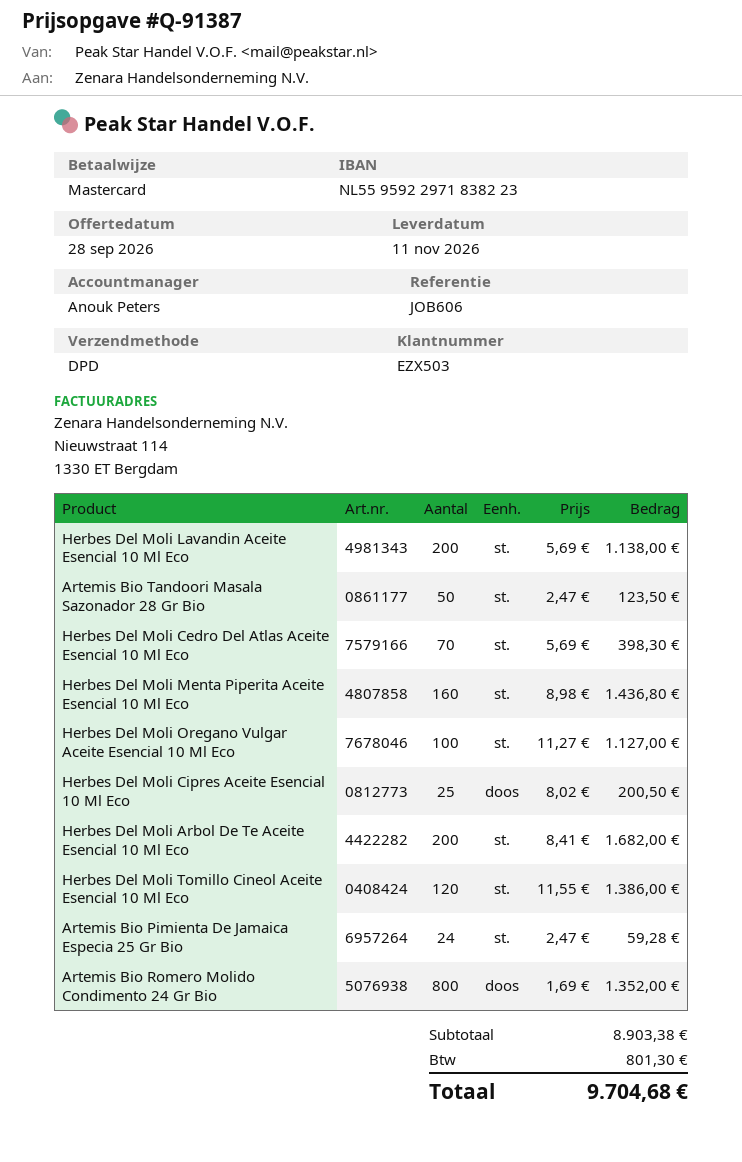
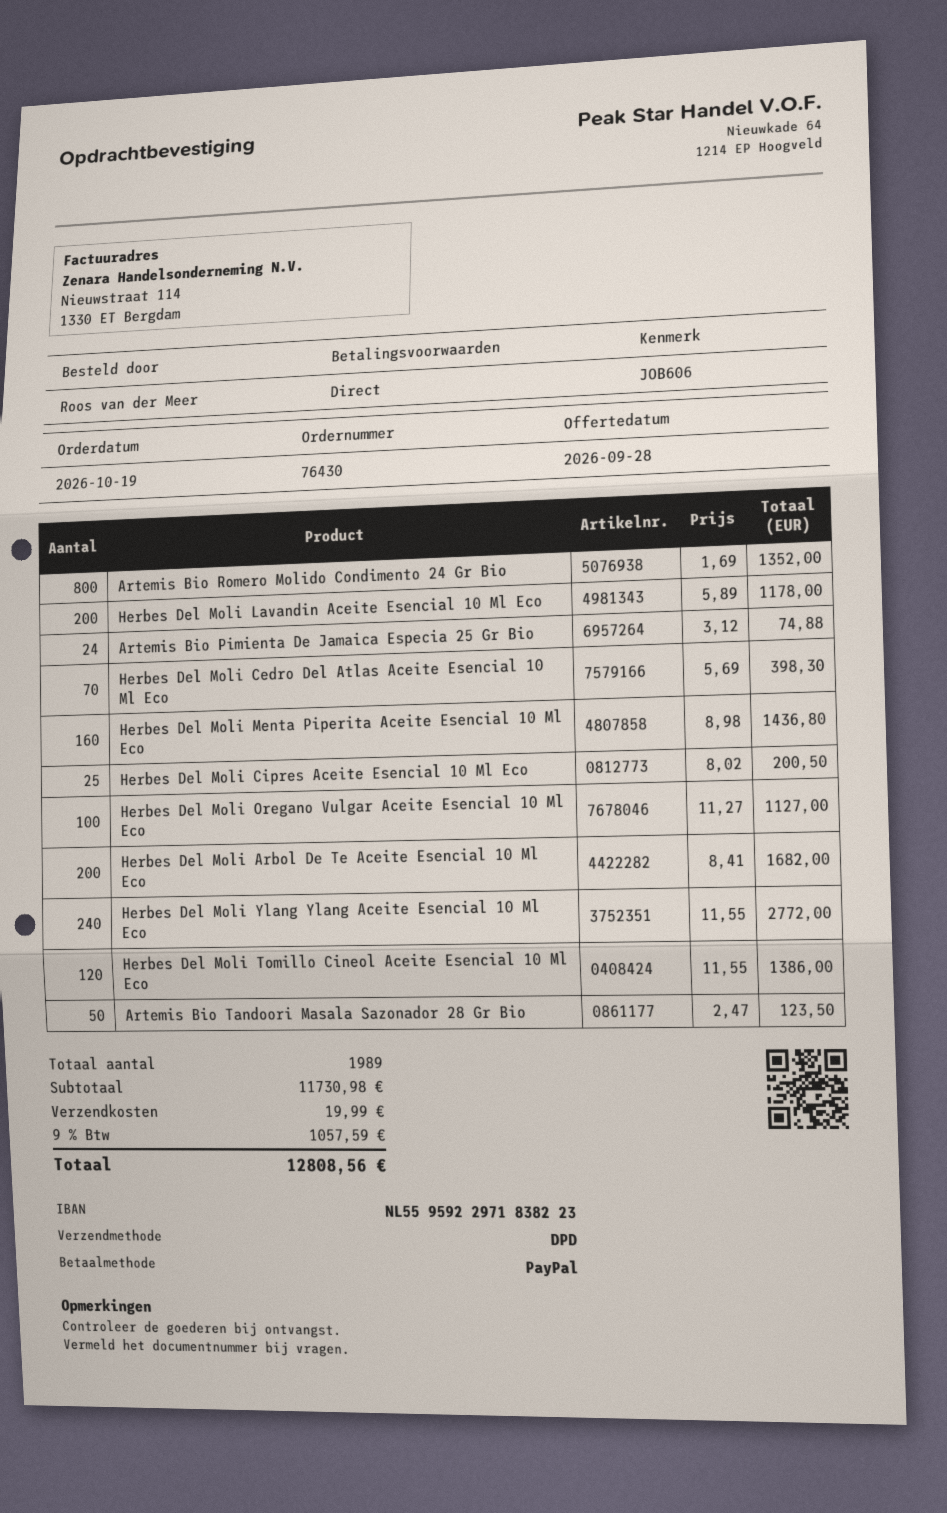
payment method: Mastercard -> PayPal
Herbes Del Moli Lavandin Aceite Esencial 10 Ml Eco: 200 x 5.69 = 1138.00 -> 200 x 5.89 = 1178.00
Artemis Bio Pimienta De Jamaica Especia 25 Gr Bio: 24 x 2.47 = 59.28 -> 24 x 3.12 = 74.88
Herbes Del Moli Ylang Ylang Aceite Esencial 10 Ml Eco: none -> 240 x 11.55 = 2772.00
subtotal: 8903.38 -> 11730.98
shipping: none -> 19.99
tax: 801.30 -> 1057.59
total: 9704.68 -> 12808.56

